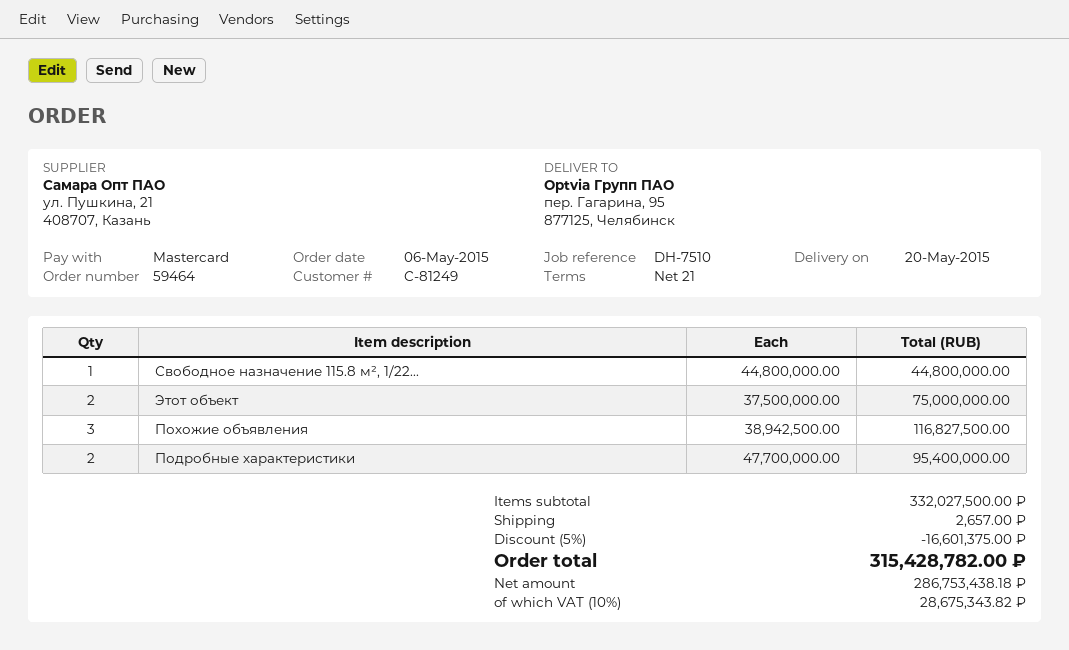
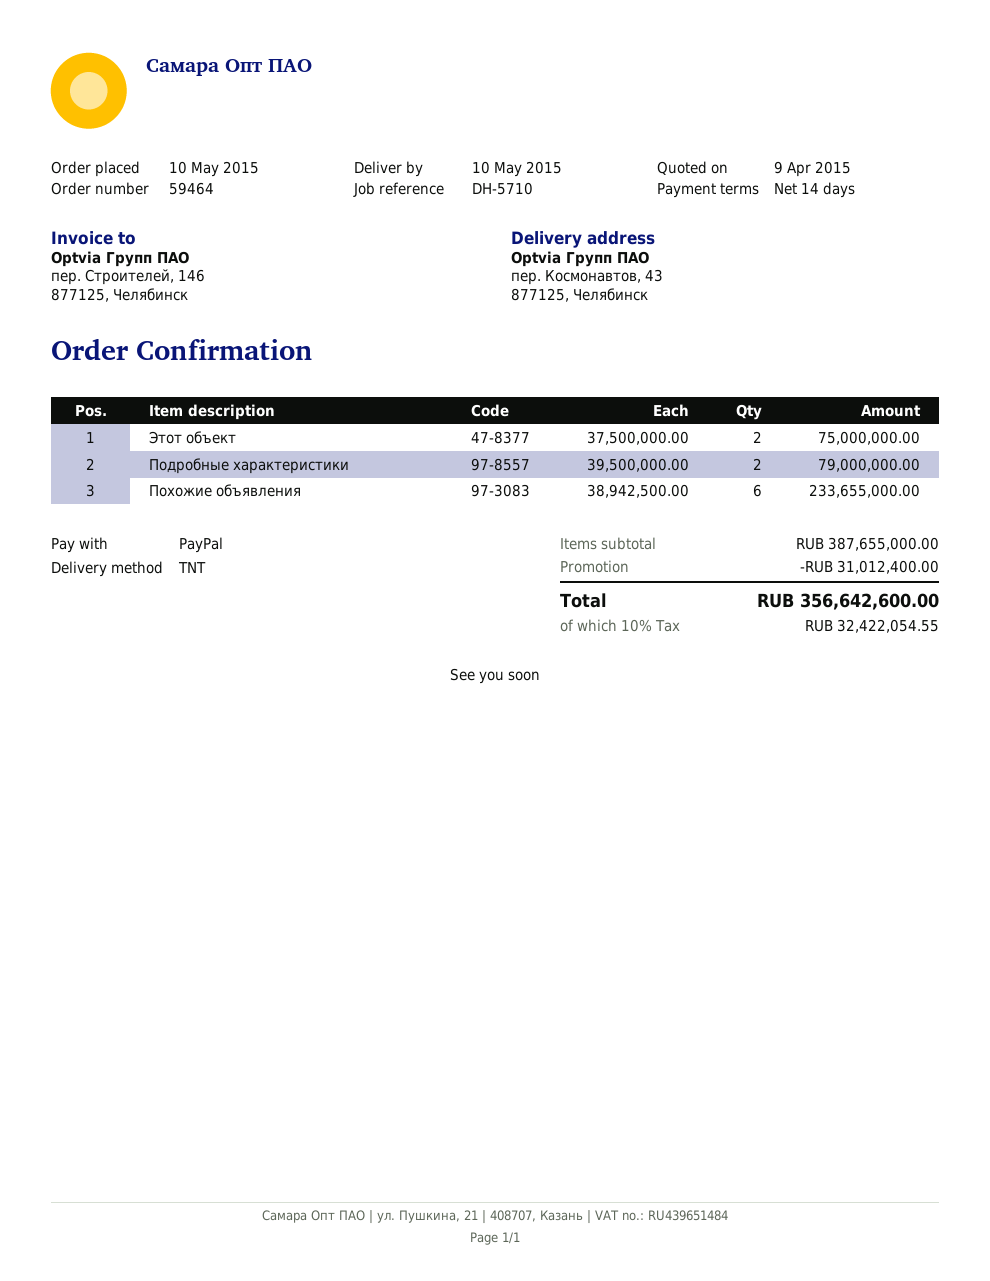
order date: 2015-05-06 -> 2015-05-10
delivery date: 2015-05-20 -> 2015-05-10
payment terms: 21 days -> 14 days
reference: DH-7510 -> DH-5710
payment method: Mastercard -> PayPal
ship to: пер. Гагарина, 95, 877125, Челябинск -> пер. Космонавтов, 43, 877125, Челябинск
Свободное назначение 115.8 м², 1/22...: 1 x 44800000.00 = 44800000.00 -> none
Похожие объявления: 3 x 38942500.00 = 116827500.00 -> 6 x 38942500.00 = 233655000.00
Подробные характеристики: 2 x 47700000.00 = 95400000.00 -> 2 x 39500000.00 = 79000000.00
subtotal: 332027500.00 -> 387655000.00
discount: 16601375.00 -> 31012400.00
shipping: 2657.00 -> none
tax: 10% = 28675343.82 -> 10% = 32422054.55
total: 315428782.00 -> 356642600.00

